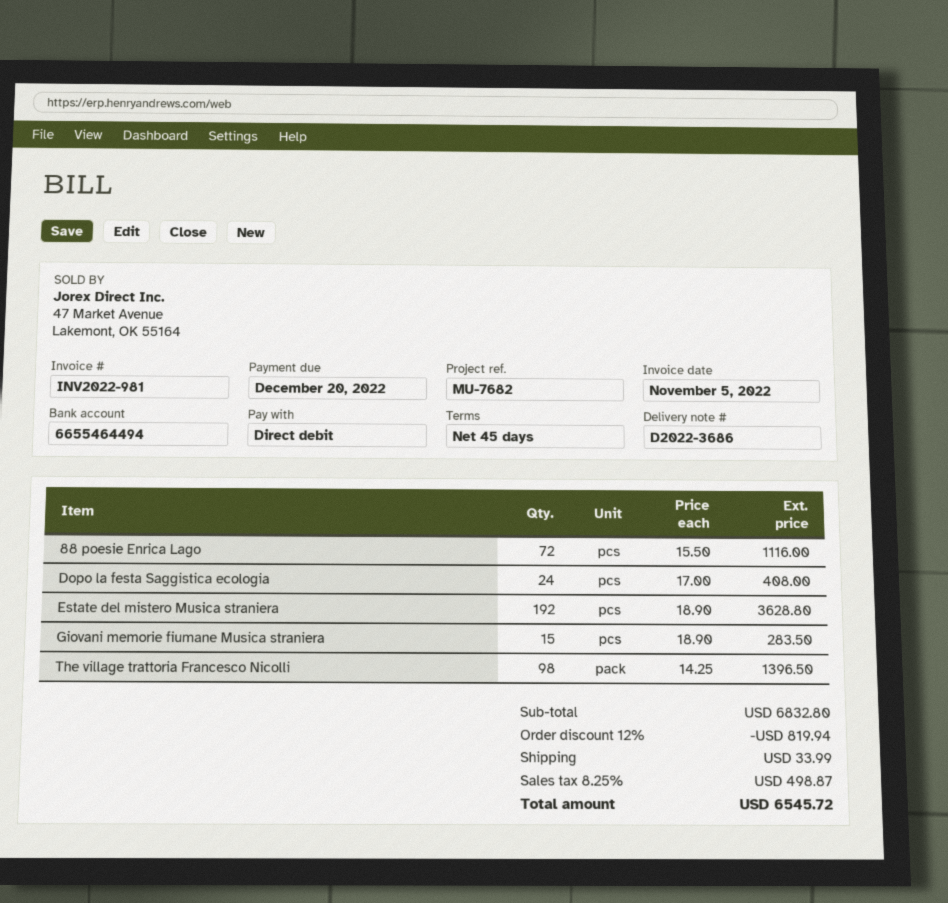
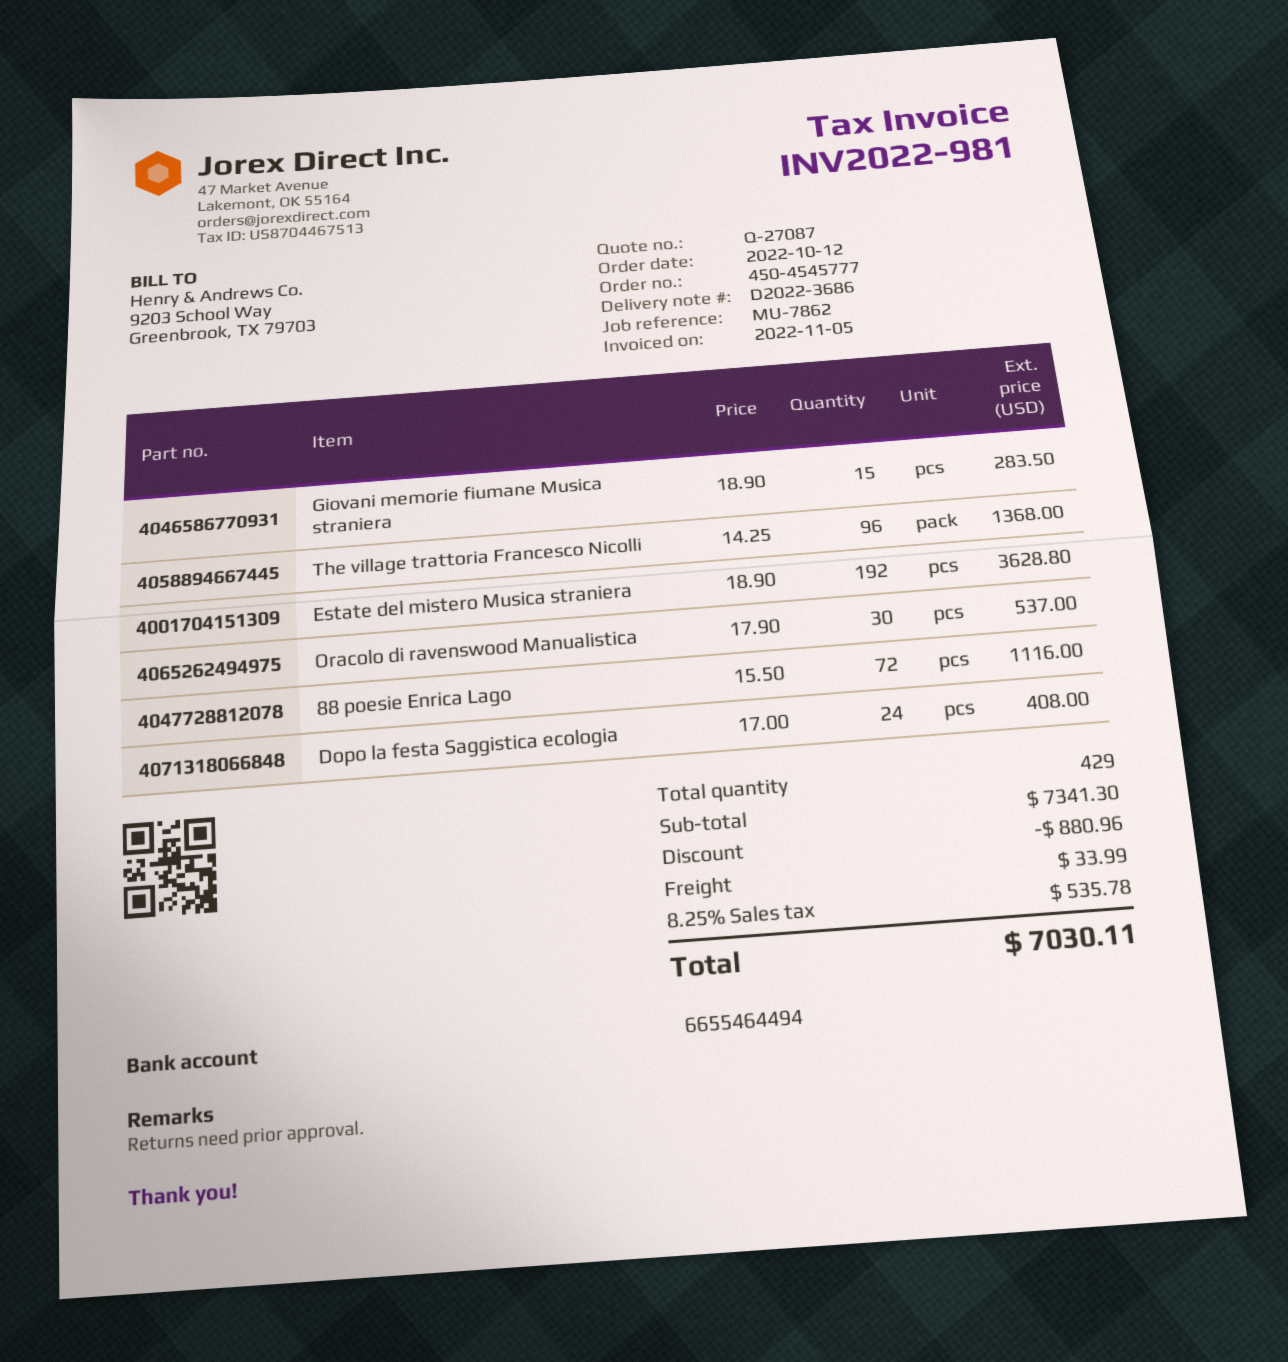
reference: MU-7682 -> MU-7862
The village trattoria Francesco Nicolli: 98 x 14.25 = 1396.50 -> 96 x 14.25 = 1368.00
Oracolo di ravenswood Manualistica: none -> 30 x 17.90 = 537.00
subtotal: 6832.80 -> 7341.30
discount: 819.94 -> 880.96
tax: 8.25% = 498.87 -> 8.25% = 535.78
total: 6545.72 -> 7030.11

